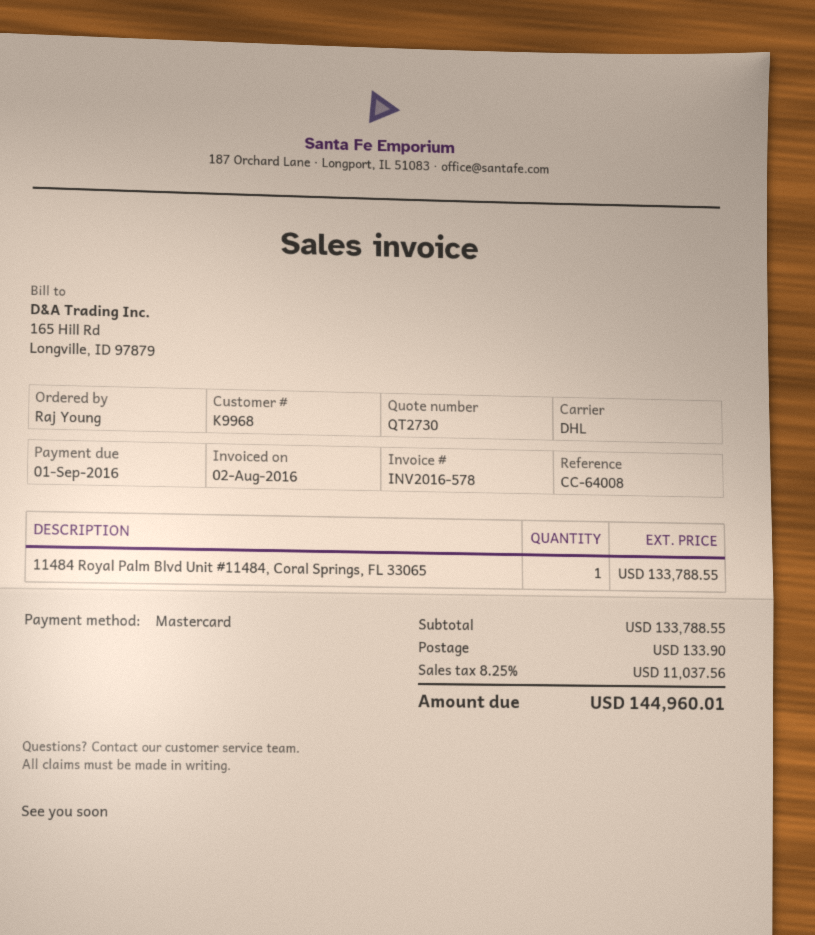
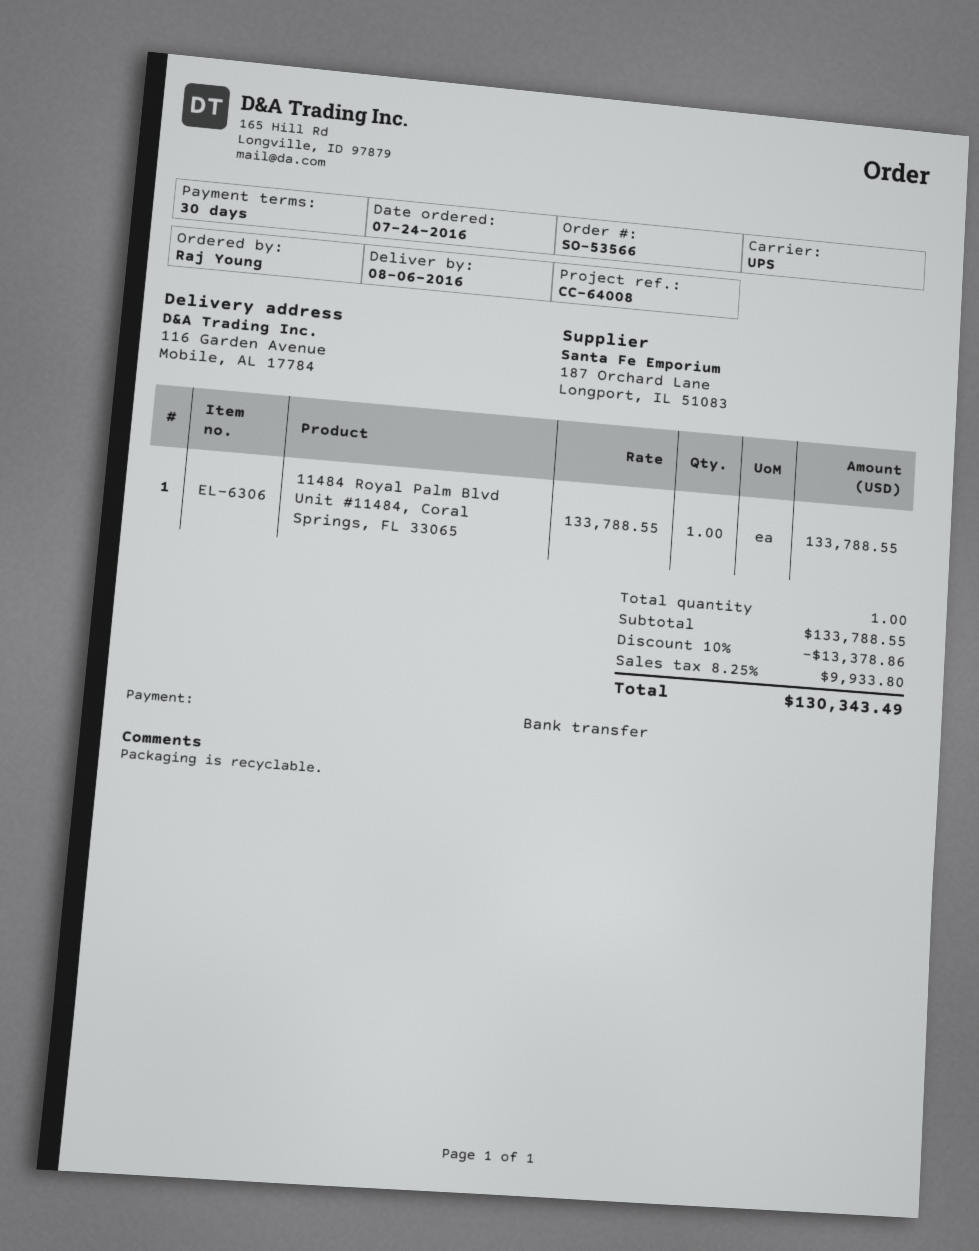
payment method: Mastercard -> bank transfer
shipping method: DHL -> UPS
discount: none -> 10% = 13378.86
shipping: 133.90 -> none
tax: 8.25% = 11037.56 -> 8.25% = 9933.80
total: 144960.01 -> 130343.49

